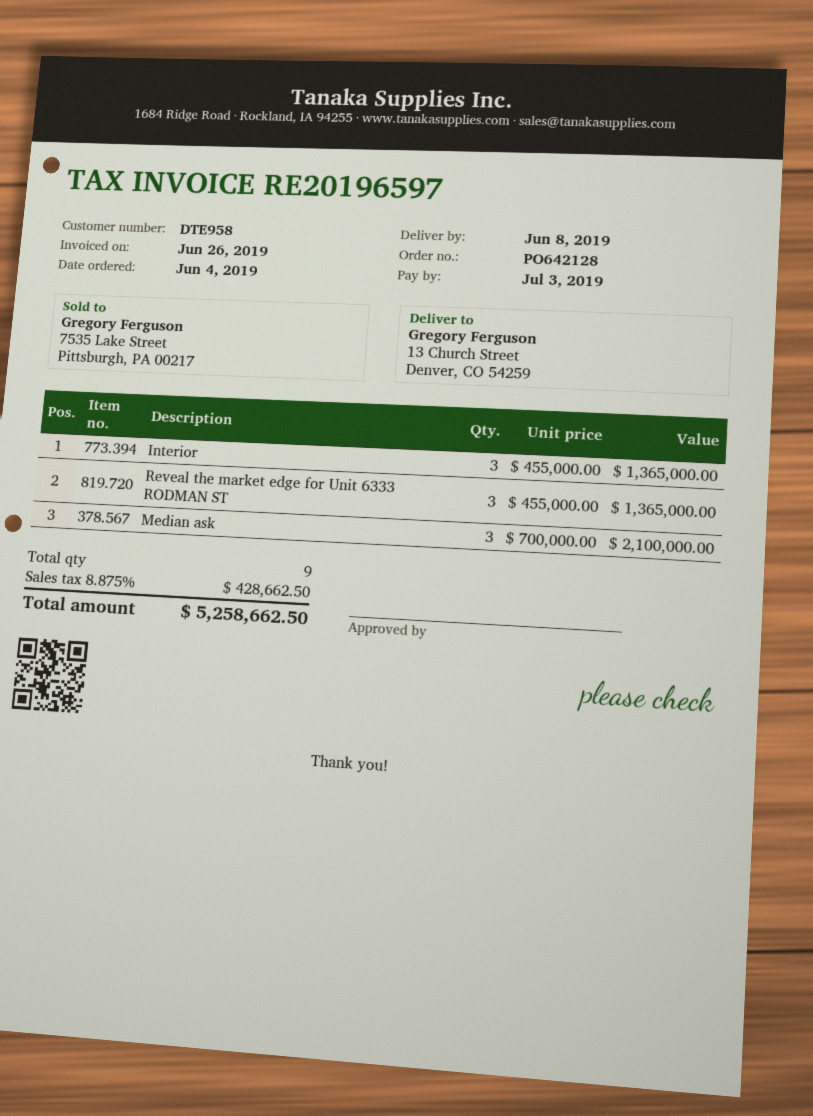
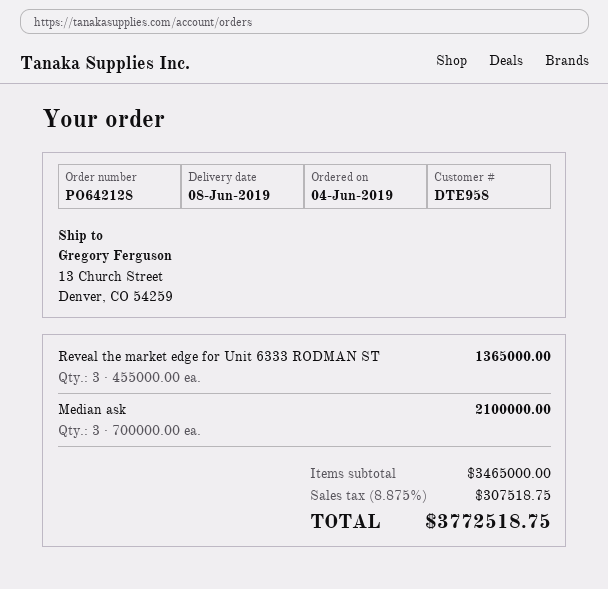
Interior: 3 x 455000.00 = 1365000.00 -> none
tax: 8.875% = 428662.50 -> 8.875% = 307518.75
total: 5258662.50 -> 3772518.75

